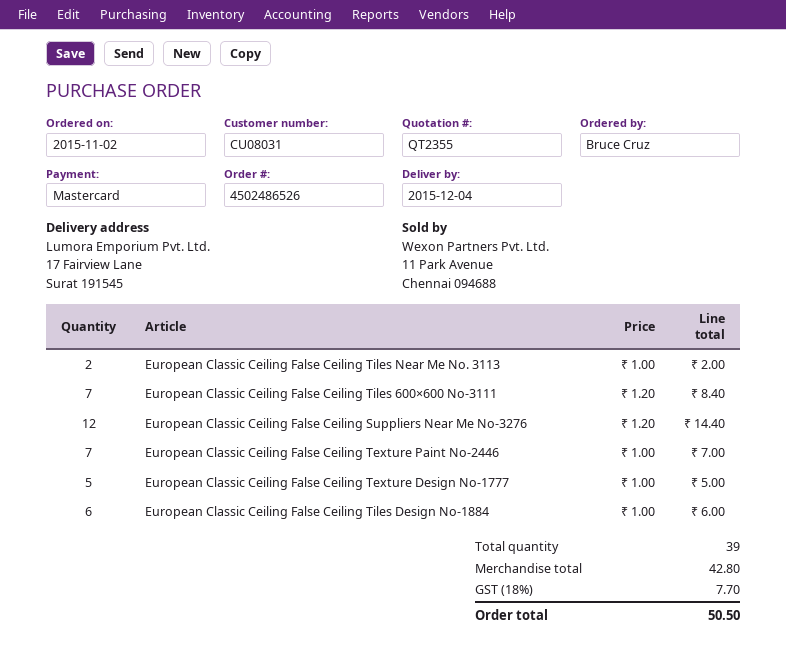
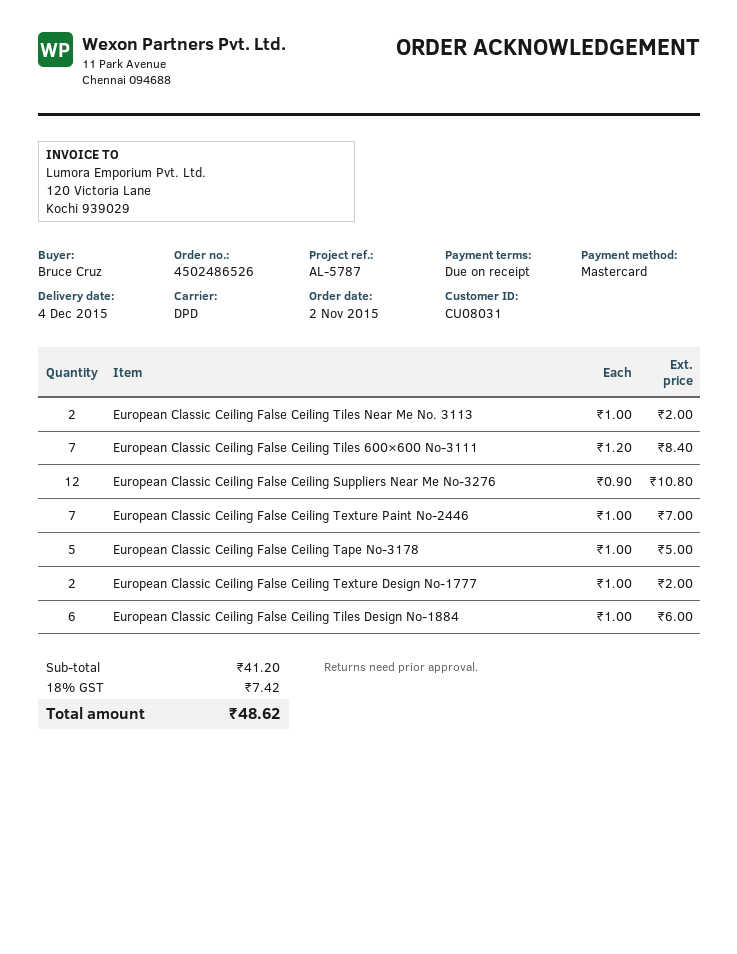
European Classic Ceiling False Ceiling Suppliers Near Me No-3276: 12 x 1.20 = 14.40 -> 12 x 0.90 = 10.80
European Classic Ceiling False Ceiling Texture Design No-1777: 5 x 1.00 = 5.00 -> 2 x 1.00 = 2.00
European Classic Ceiling False Ceiling Tape No-3178: none -> 5 x 1.00 = 5.00
subtotal: 42.80 -> 41.20
tax: 18% = 7.70 -> 18% = 7.42
total: 50.50 -> 48.62

